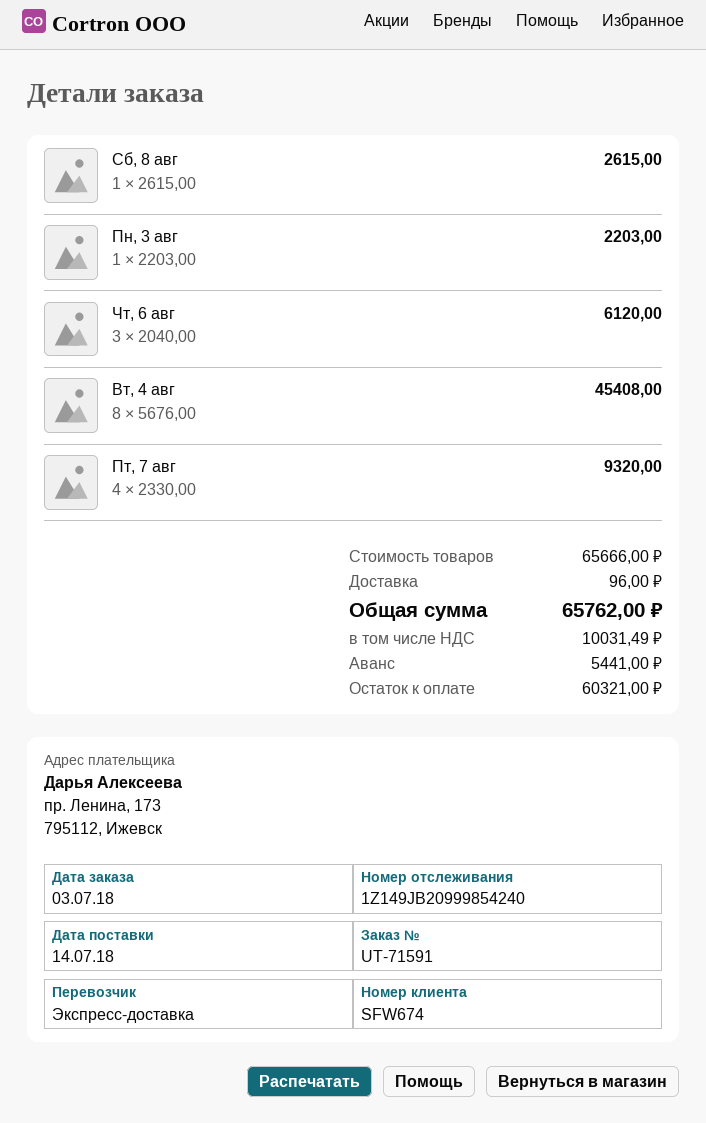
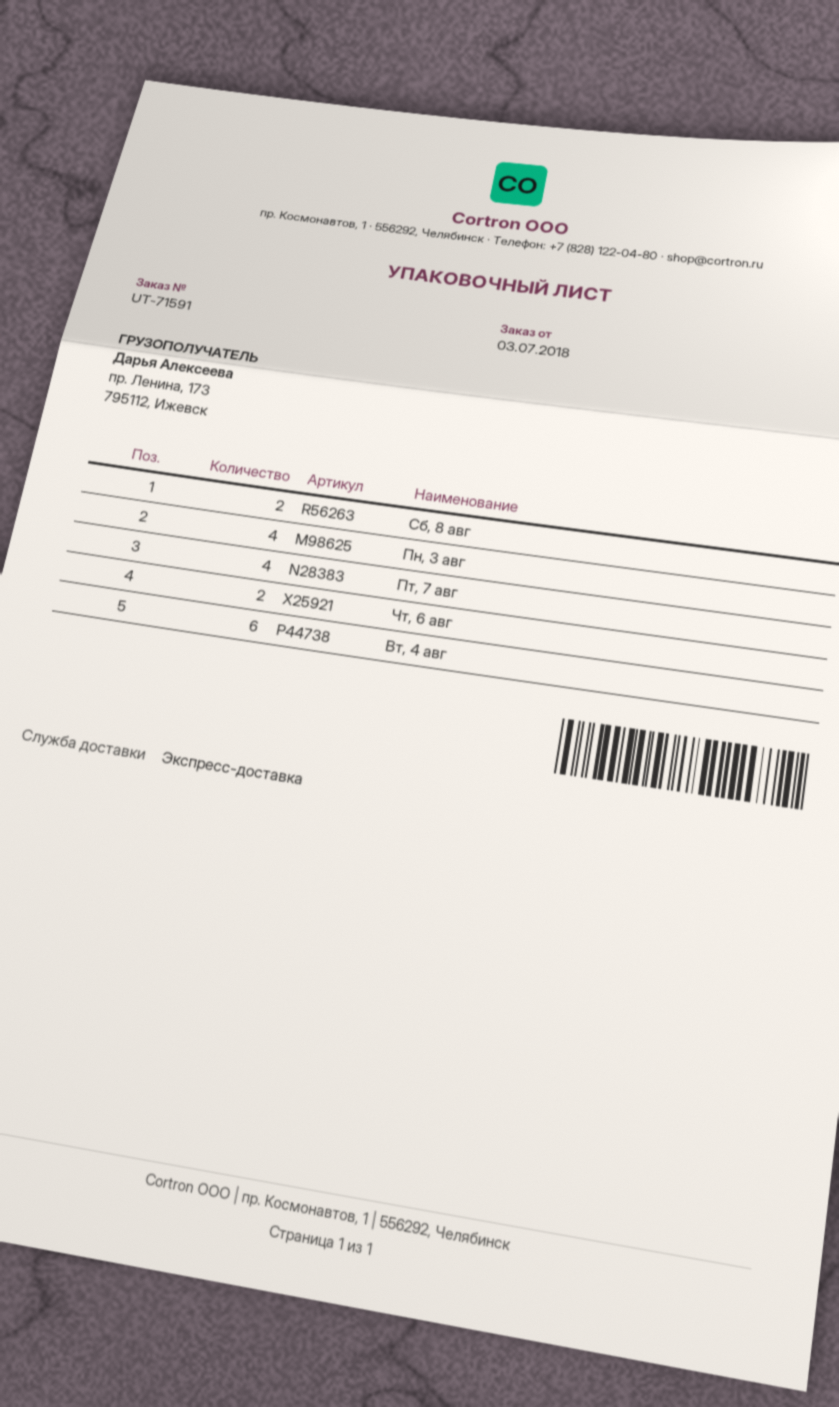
Сб, 8 авг: 1 -> 2
Пн, 3 авг: 1 -> 4
Чт, 6 авг: 3 -> 2
Вт, 4 авг: 8 -> 6

